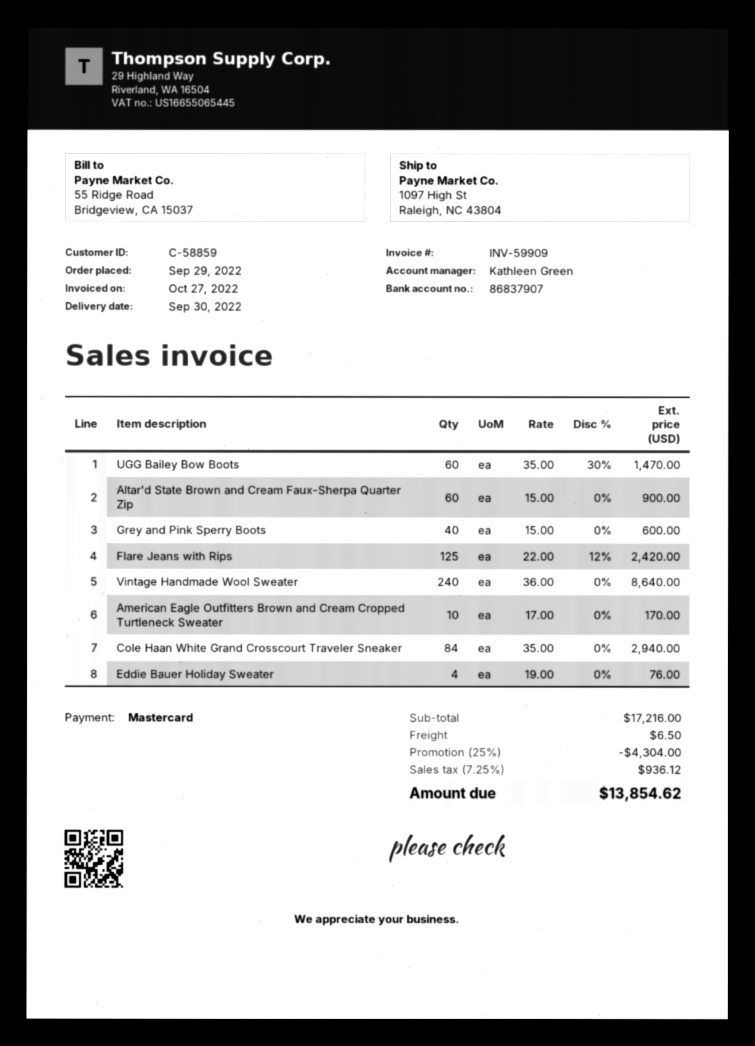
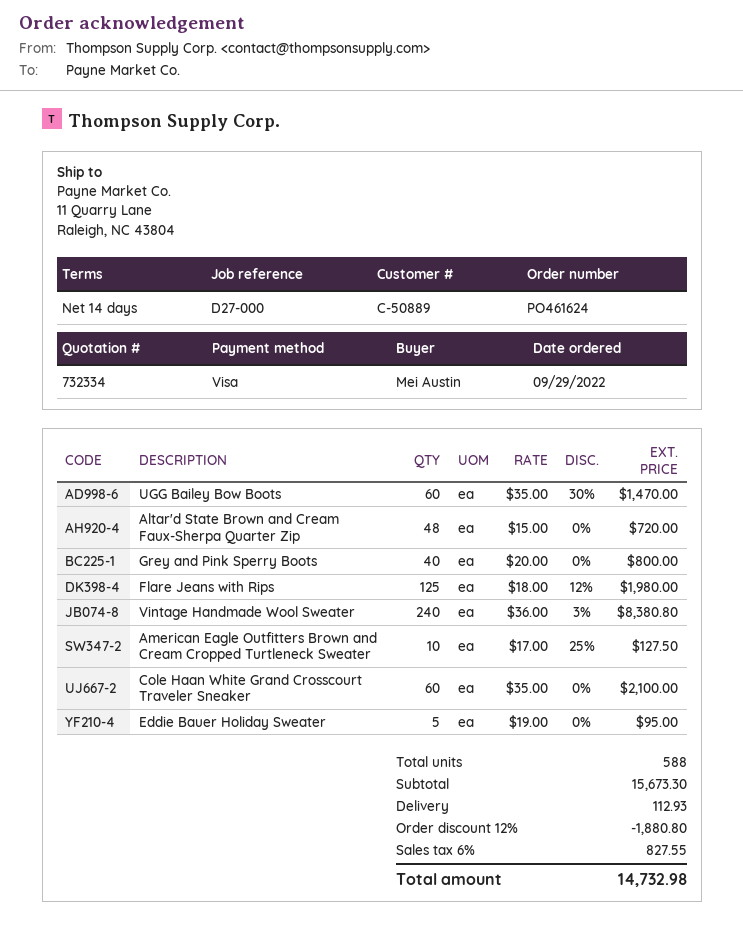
customer number: C-58859 -> C-50889
payment method: Mastercard -> Visa
ship to: 1097 High St, Raleigh, NC 43804 -> 11 Quarry Lane, Raleigh, NC 43804
Altar'd State Brown and Cream Faux-Sherpa Quarter Zip: 60 x 15.00 = 900.00 -> 48 x 15.00 = 720.00
Grey and Pink Sperry Boots: 40 x 15.00 = 600.00 -> 40 x 20.00 = 800.00
Flare Jeans with Rips: 125 x 22.00 - 12% = 2420.00 -> 125 x 18.00 - 12% = 1980.00
Vintage Handmade Wool Sweater: 240 x 36.00 = 8640.00 -> 240 x 36.00 - 3% = 8380.80
American Eagle Outfitters Brown and Cream Cropped Turtleneck Sweater: 10 x 17.00 = 170.00 -> 10 x 17.00 - 25% = 127.50
Cole Haan White Grand Crosscourt Traveler Sneaker: 84 x 35.00 = 2940.00 -> 60 x 35.00 = 2100.00
Eddie Bauer Holiday Sweater: 4 x 19.00 = 76.00 -> 5 x 19.00 = 95.00
subtotal: 17216.00 -> 15673.30
discount: 25% = 4304.00 -> 12% = 1880.80
shipping: 6.50 -> 112.93
tax: 7.25% = 936.12 -> 6% = 827.55
total: 13854.62 -> 14732.98

